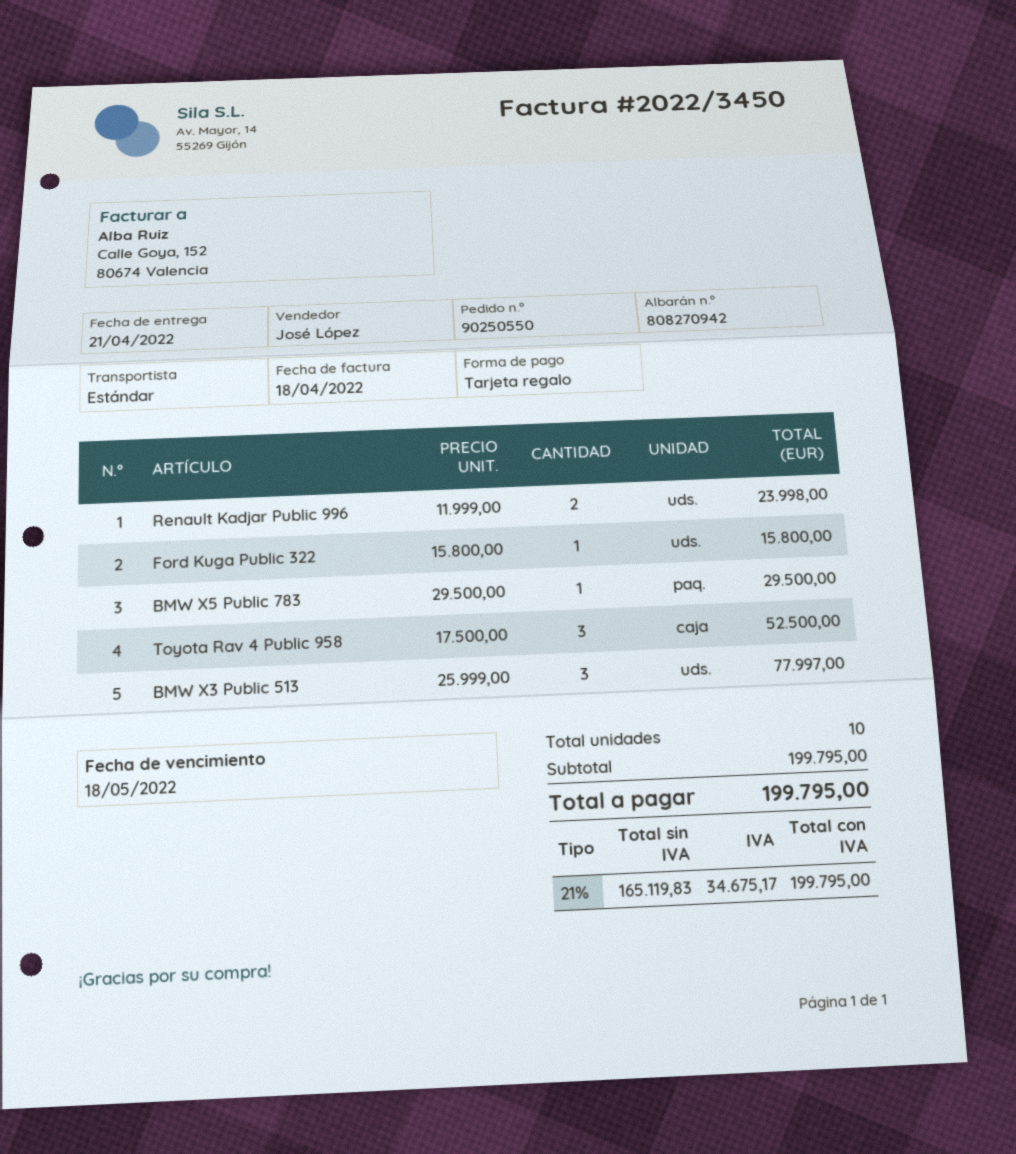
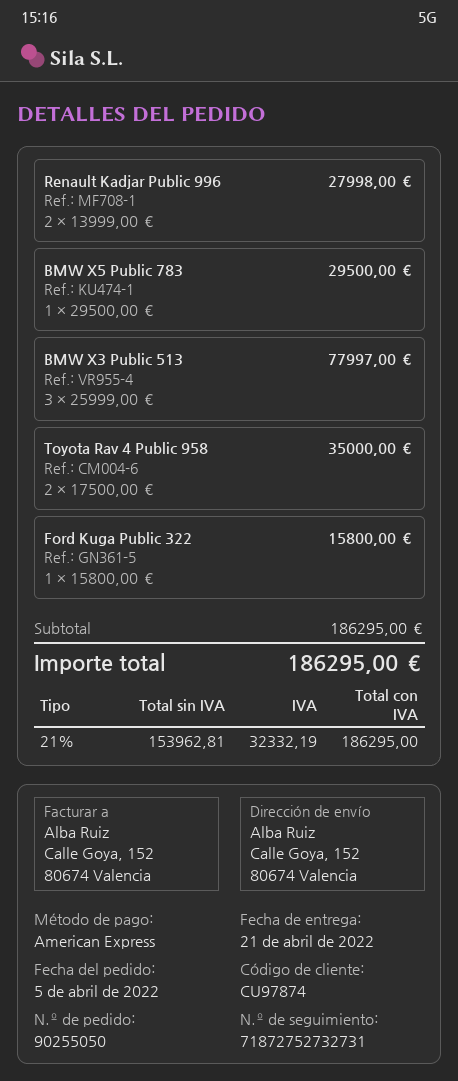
order number: 90250550 -> 90255050
payment method: gift card -> American Express
Renault Kadjar Public 996: 2 x 11999.00 = 23998.00 -> 2 x 13999.00 = 27998.00
Toyota Rav 4 Public 958: 3 x 17500.00 = 52500.00 -> 2 x 17500.00 = 35000.00
subtotal: 199795.00 -> 186295.00
net: 165119.83 -> 153962.81
tax: 21% = 34675.17 -> 21% = 32332.19
total: 199795.00 -> 186295.00

